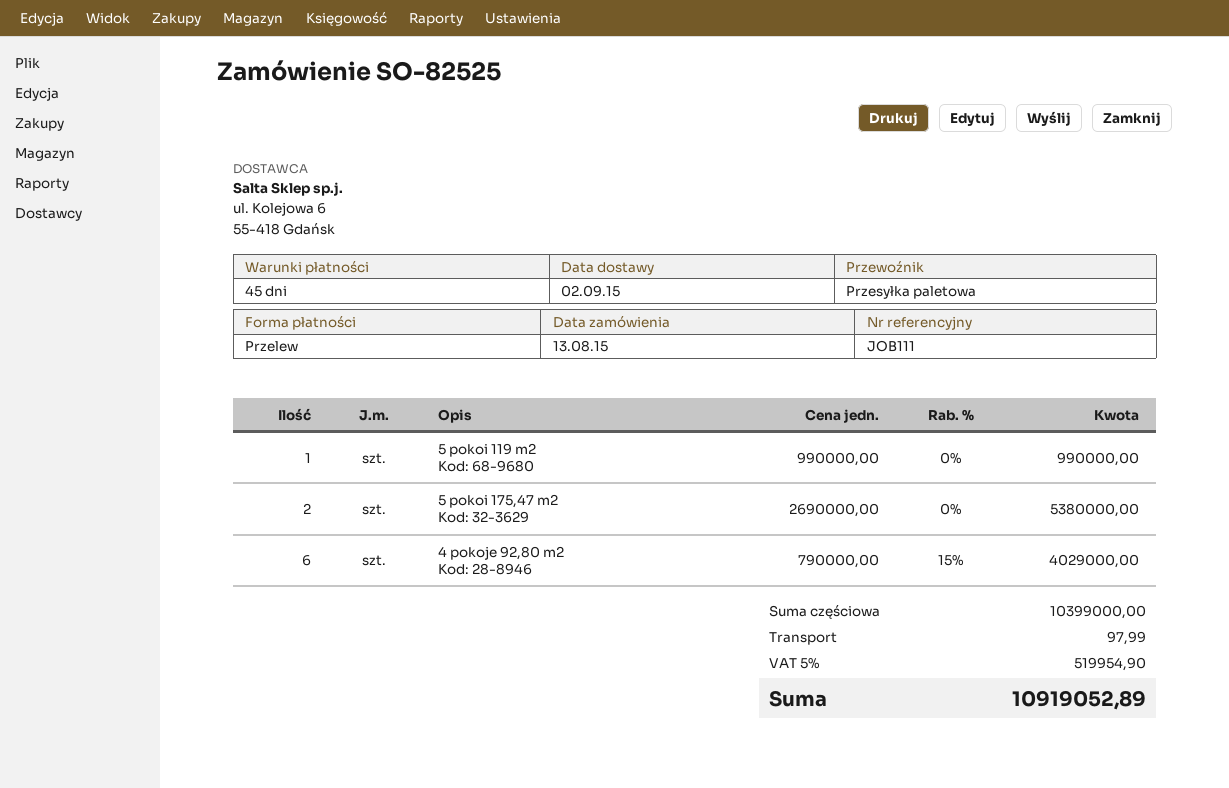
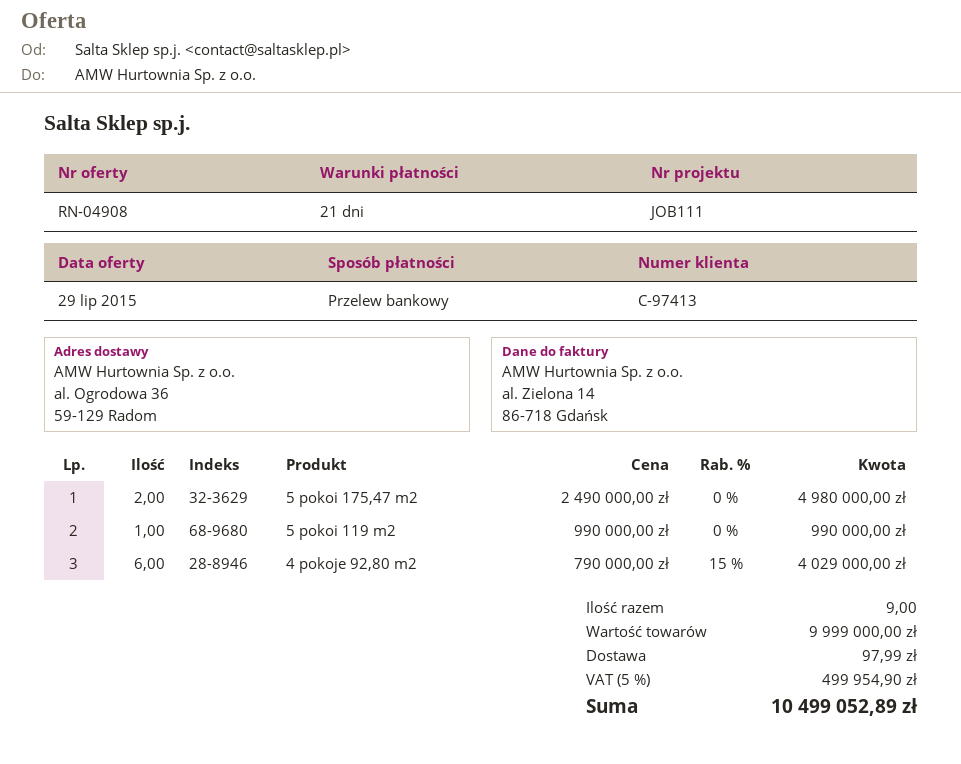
payment terms: 45 days -> 21 days
5 pokoi 175,47 m2: 2 x 2690000.00 = 5380000.00 -> 2 x 2490000.00 = 4980000.00
subtotal: 10399000.00 -> 9999000.00
tax: 5% = 519954.90 -> 5% = 499954.90
total: 10919052.89 -> 10499052.89

